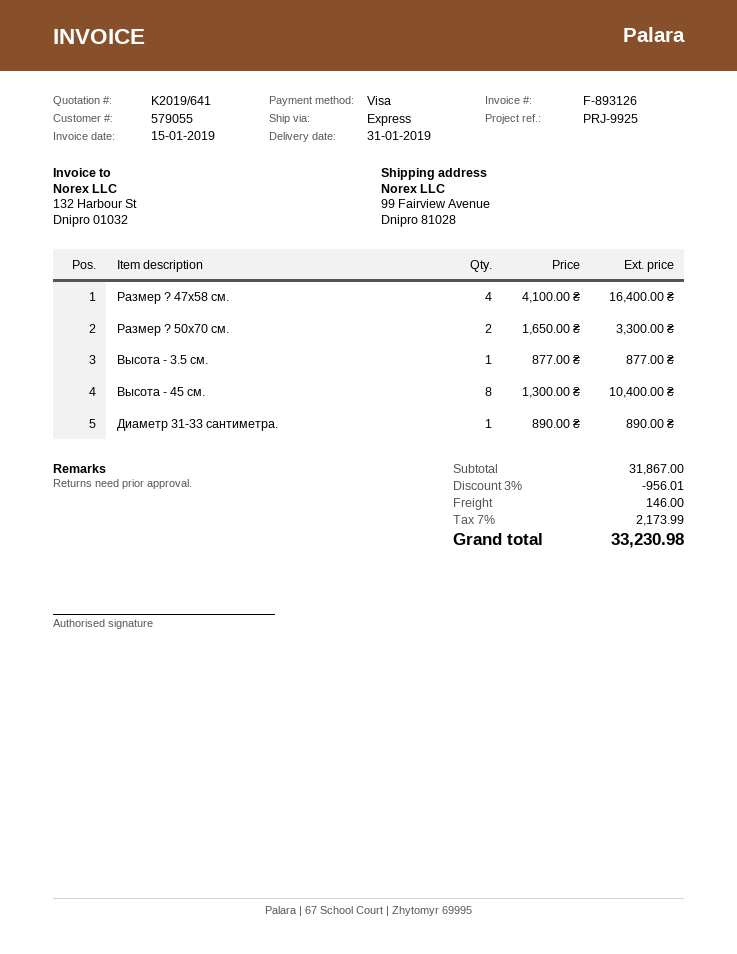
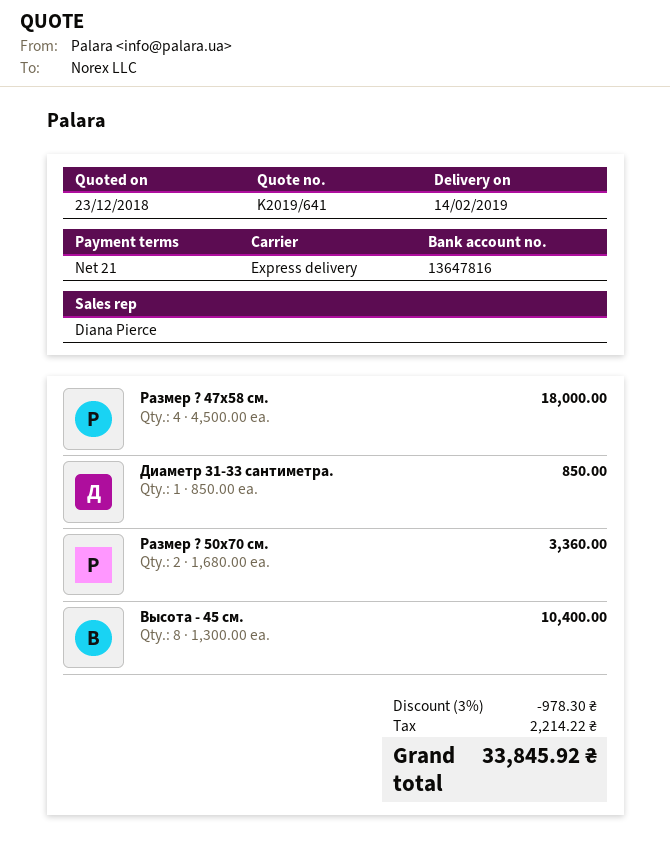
delivery date: 2019-01-31 -> 2019-02-14
Размер ? 47x58 см.: 4 x 4100.00 = 16400.00 -> 4 x 4500.00 = 18000.00
Размер ? 50х70 см.: 2 x 1650.00 = 3300.00 -> 2 x 1680.00 = 3360.00
Высота - 3.5 см.: 1 x 877.00 = 877.00 -> none
Диаметр 31-33 сантиметра.: 1 x 890.00 = 890.00 -> 1 x 850.00 = 850.00
discount: 3% = 956.01 -> 3% = 978.30
shipping: 146.00 -> none
tax: 2173.99 -> 2214.22
total: 33230.98 -> 33845.92

